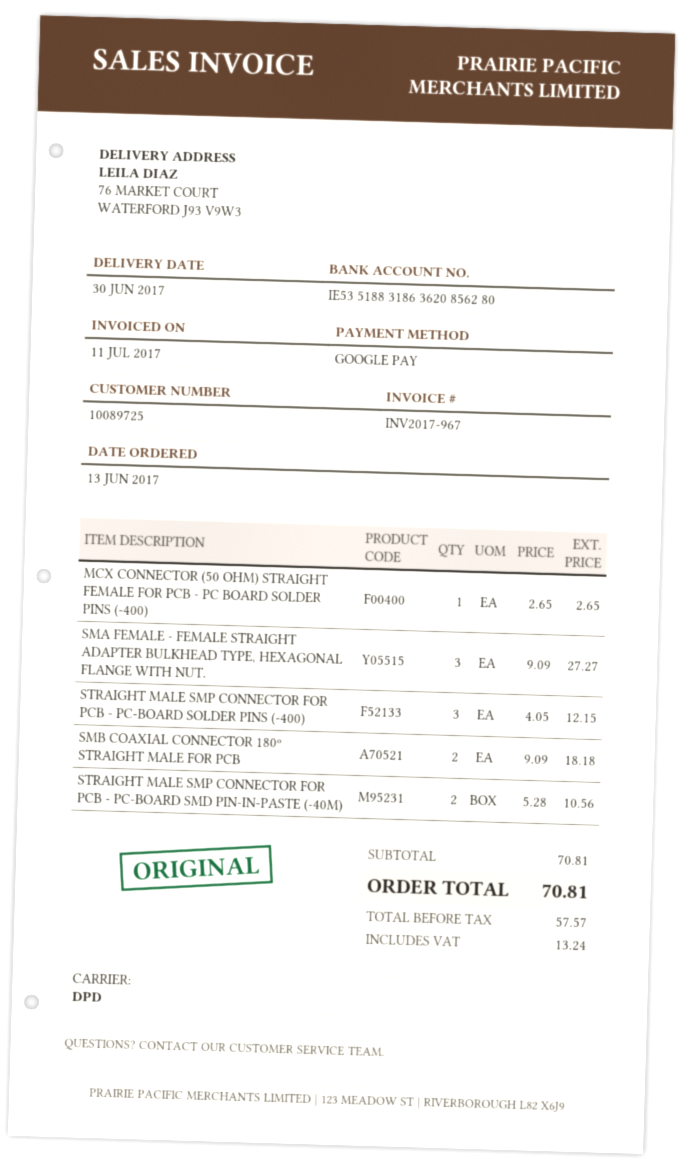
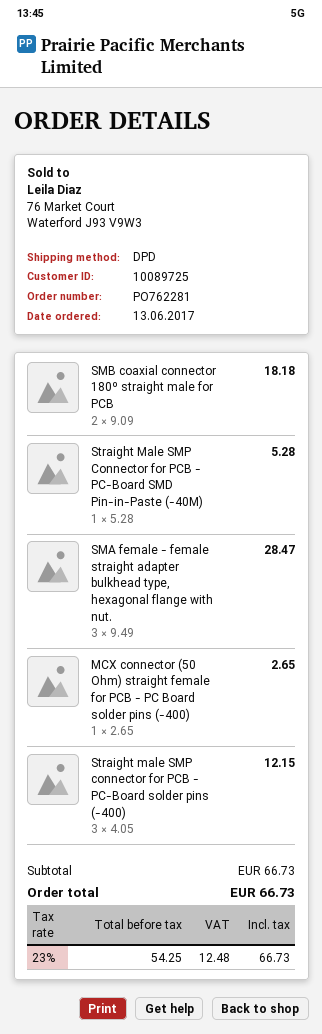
SMA FEMALE - FEMALE STRAIGHT ADAPTER BULKHEAD TYPE, HEXAGONAL FLANGE WITH NUT.: 3 x 9.09 = 27.27 -> 3 x 9.49 = 28.47
STRAIGHT MALE SMP CONNECTOR FOR PCB - PC-BOARD SMD PIN-IN-PASTE (-40M): 2 x 5.28 = 10.56 -> 1 x 5.28 = 5.28
subtotal: 70.81 -> 66.73
net: 57.57 -> 54.25
tax: 13.24 -> 12.48
total: 70.81 -> 66.73

